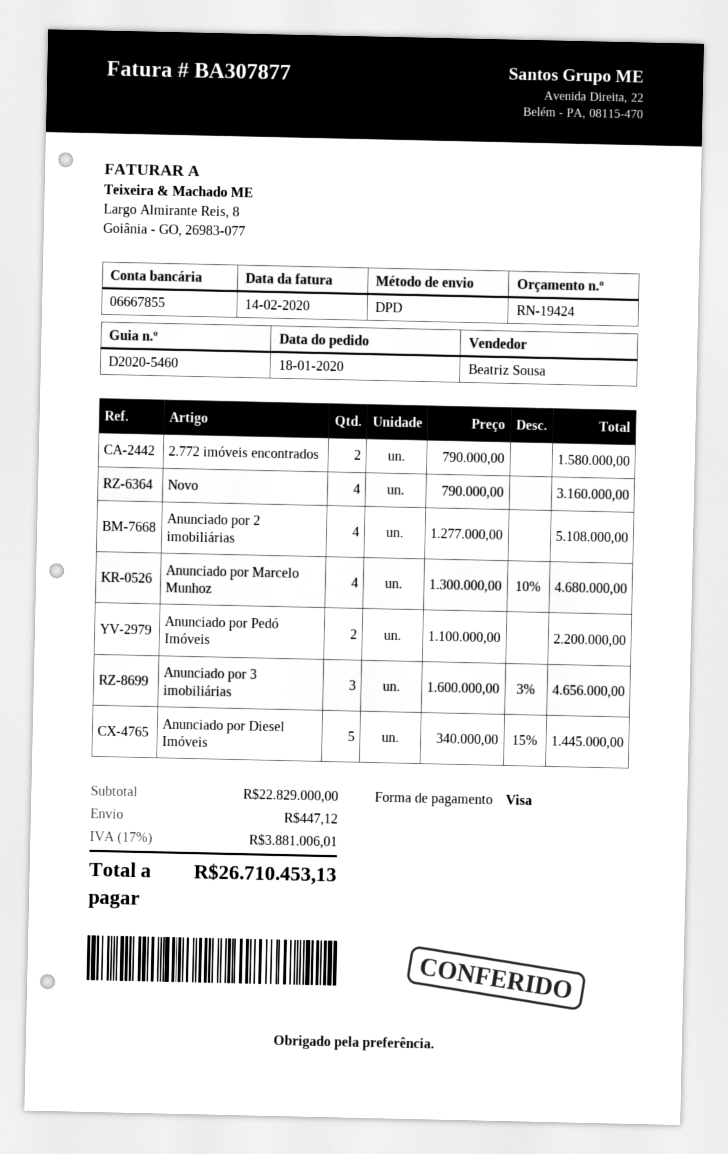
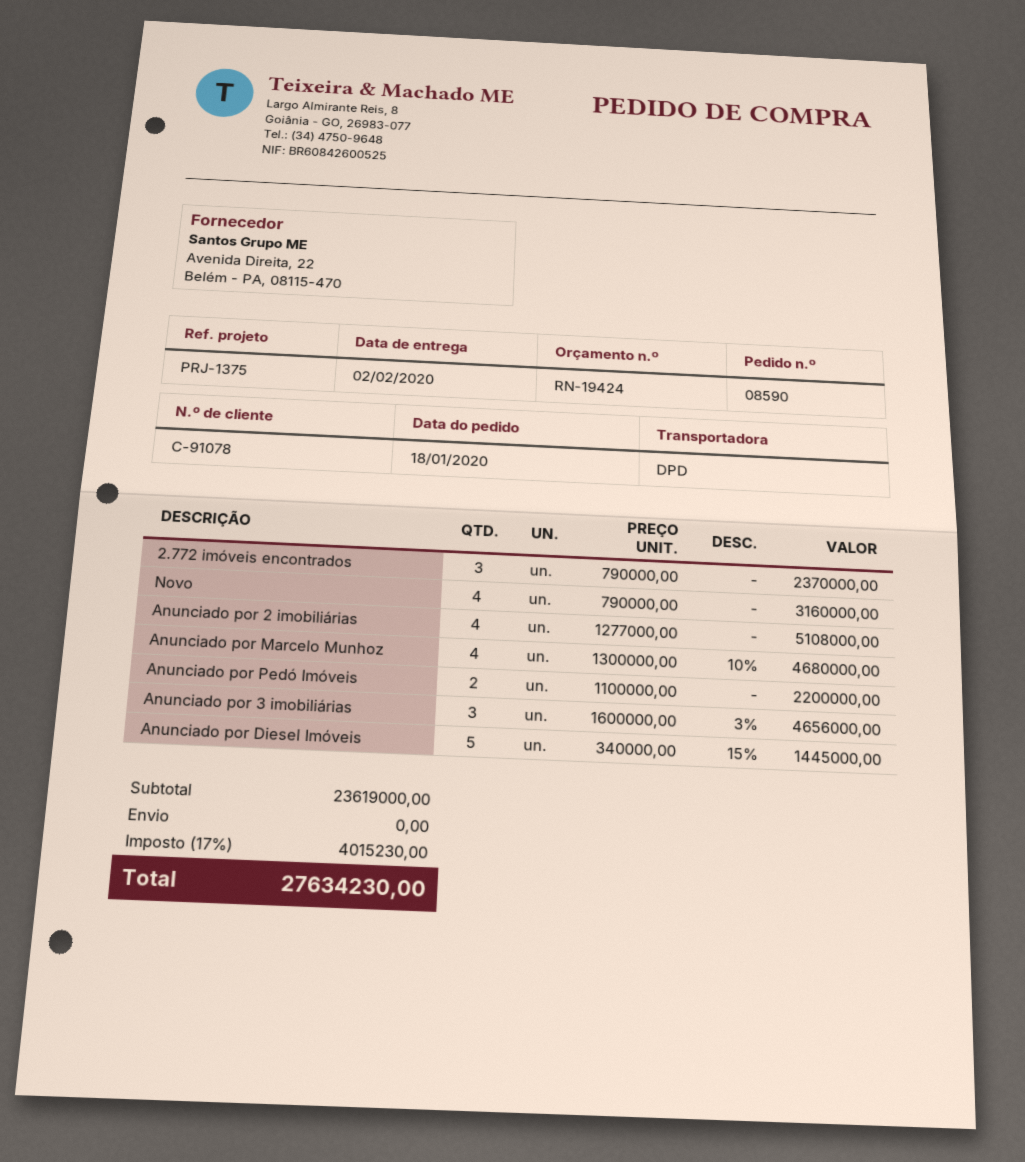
2.772 imóveis encontrados: 2 x 790000.00 = 1580000.00 -> 3 x 790000.00 = 2370000.00
subtotal: 22829000.00 -> 23619000.00
shipping: 447.12 -> 0.00
tax: 17% = 3881006.01 -> 17% = 4015230.00
total: 26710453.13 -> 27634230.00

